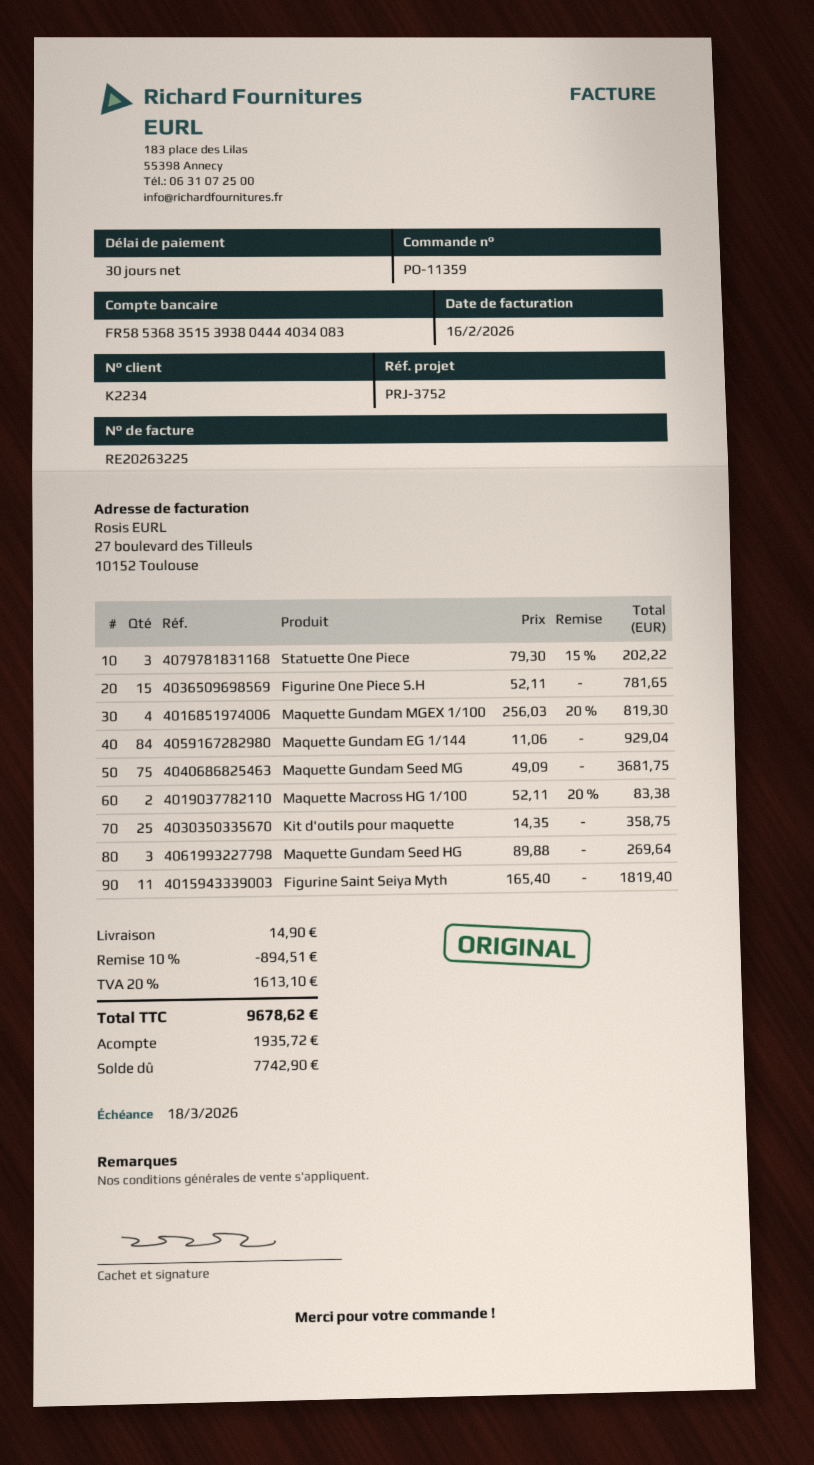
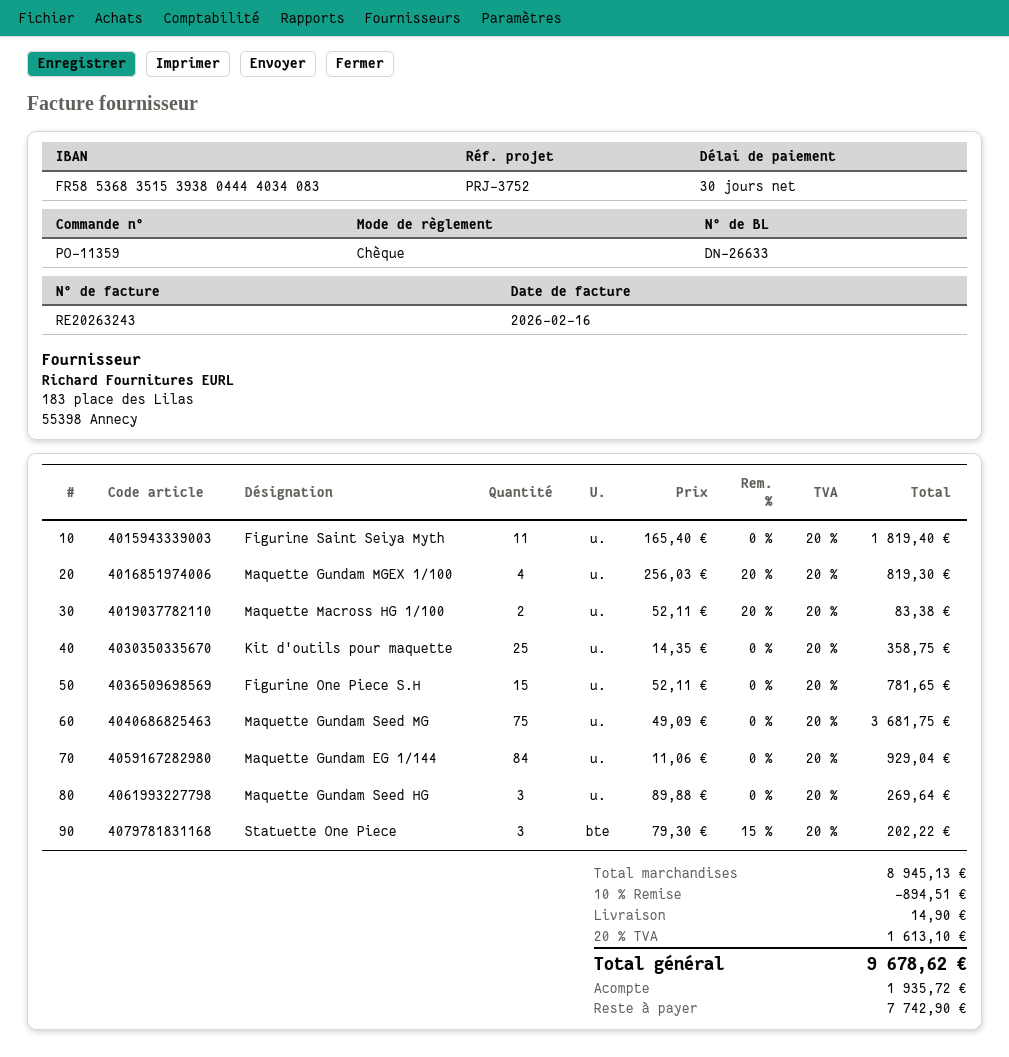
invoice number: RE20263225 -> RE20263243

